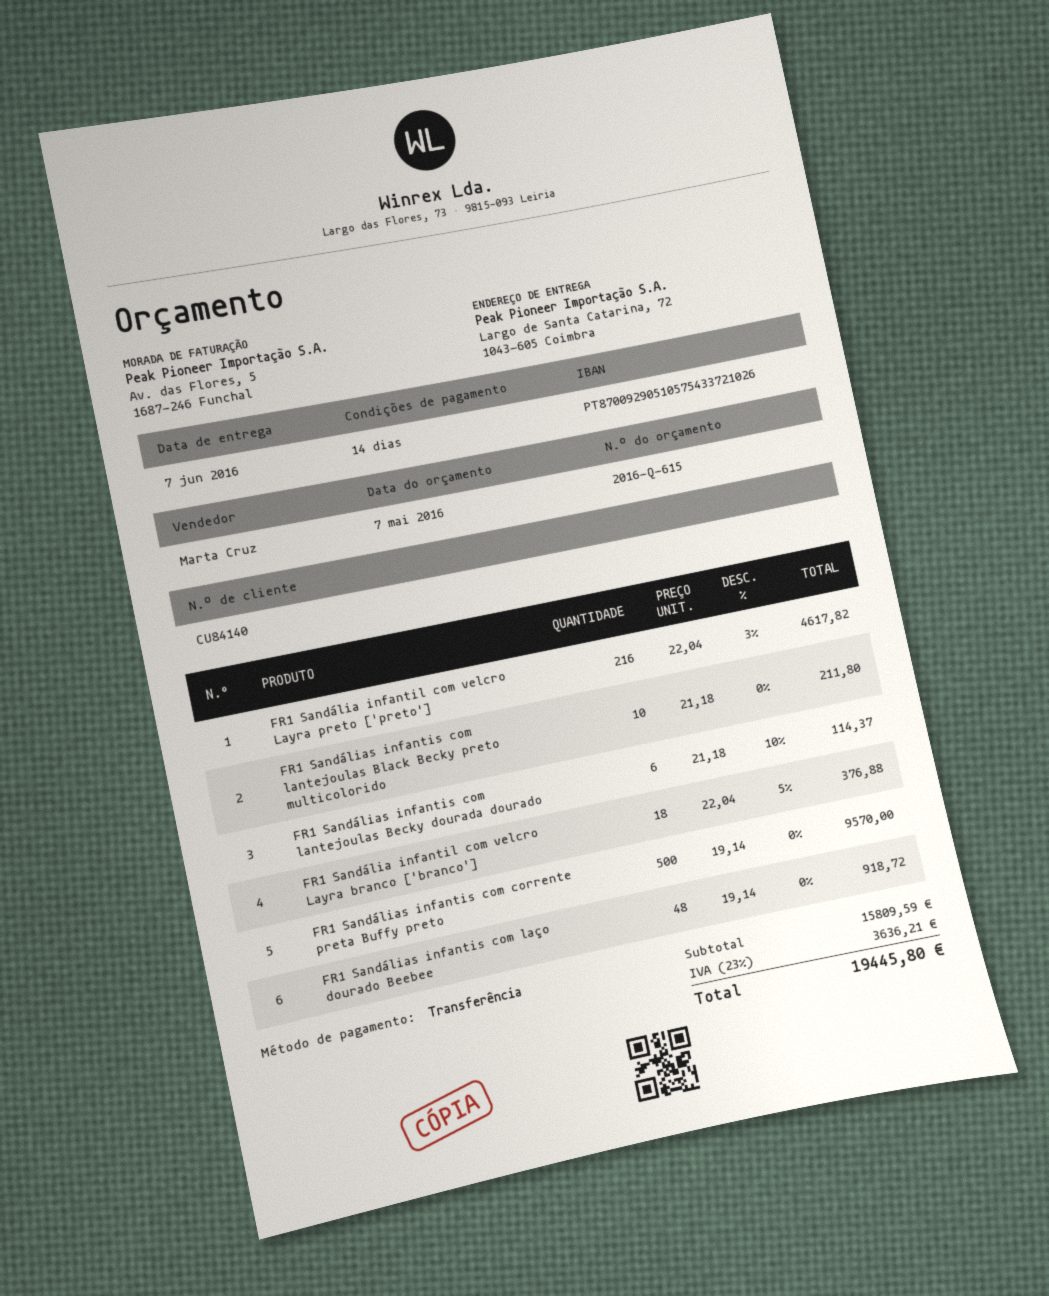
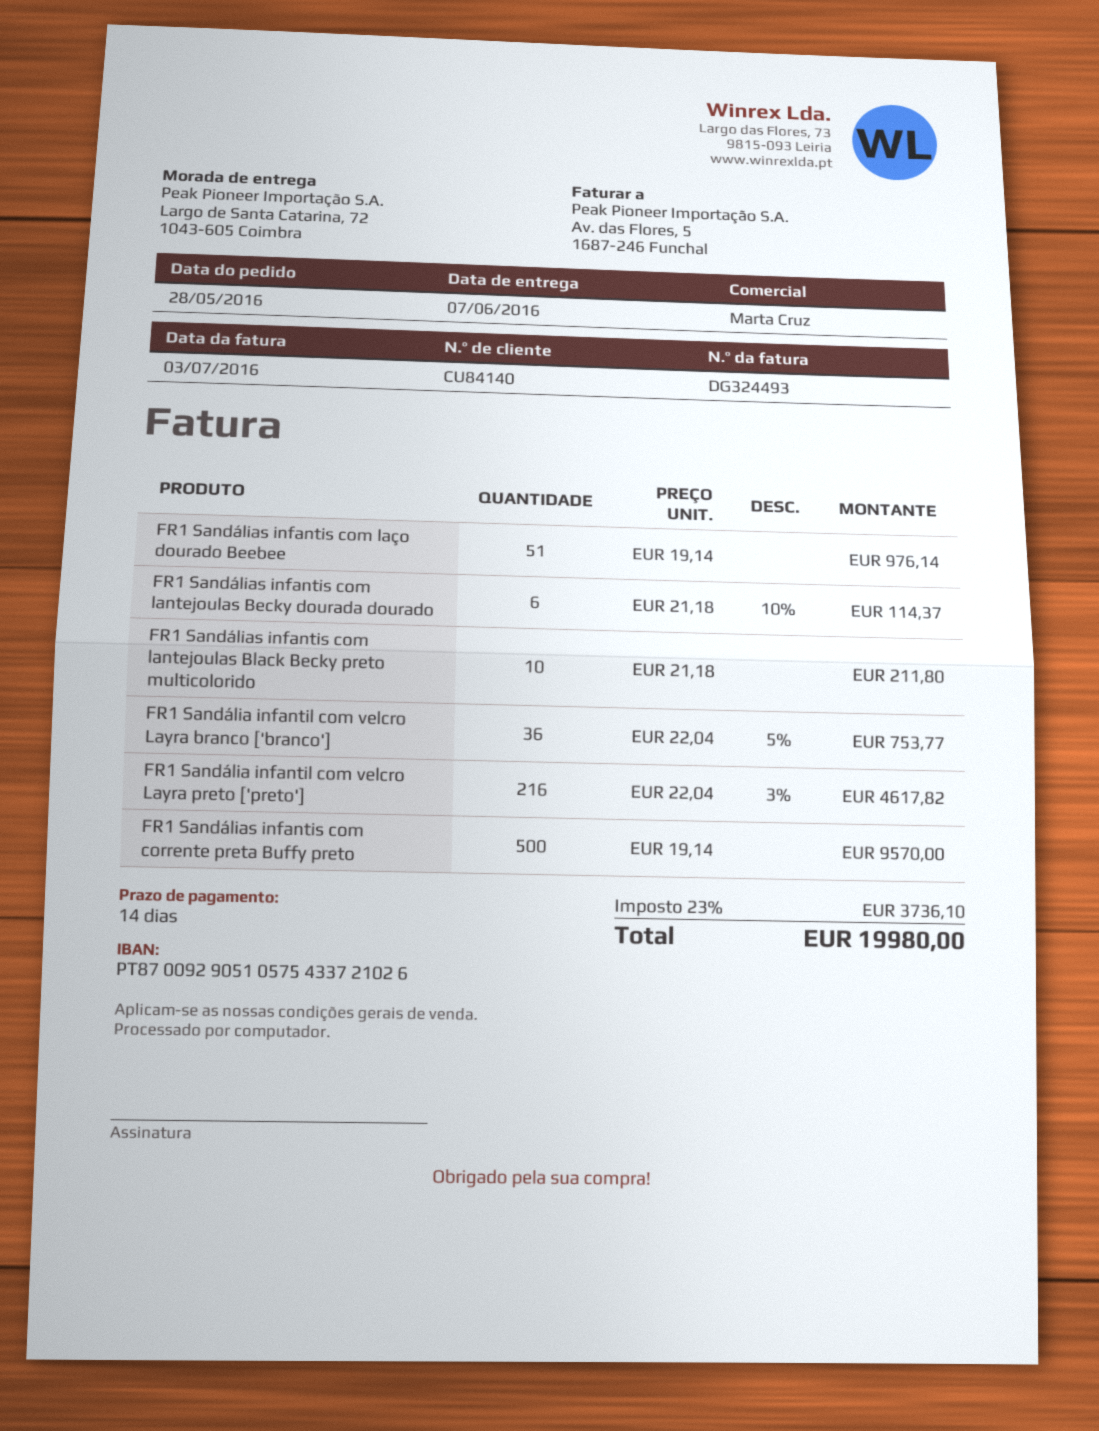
FR1 Sandália infantil com velcro Layra branco ['branco']: 18 x 22.04 - 5% = 376.88 -> 36 x 22.04 - 5% = 753.77
FR1 Sandálias infantis com laço dourado Beebee: 48 x 19.14 = 918.72 -> 51 x 19.14 = 976.14
tax: 23% = 3636.21 -> 23% = 3736.10
total: 19445.80 -> 19980.00

